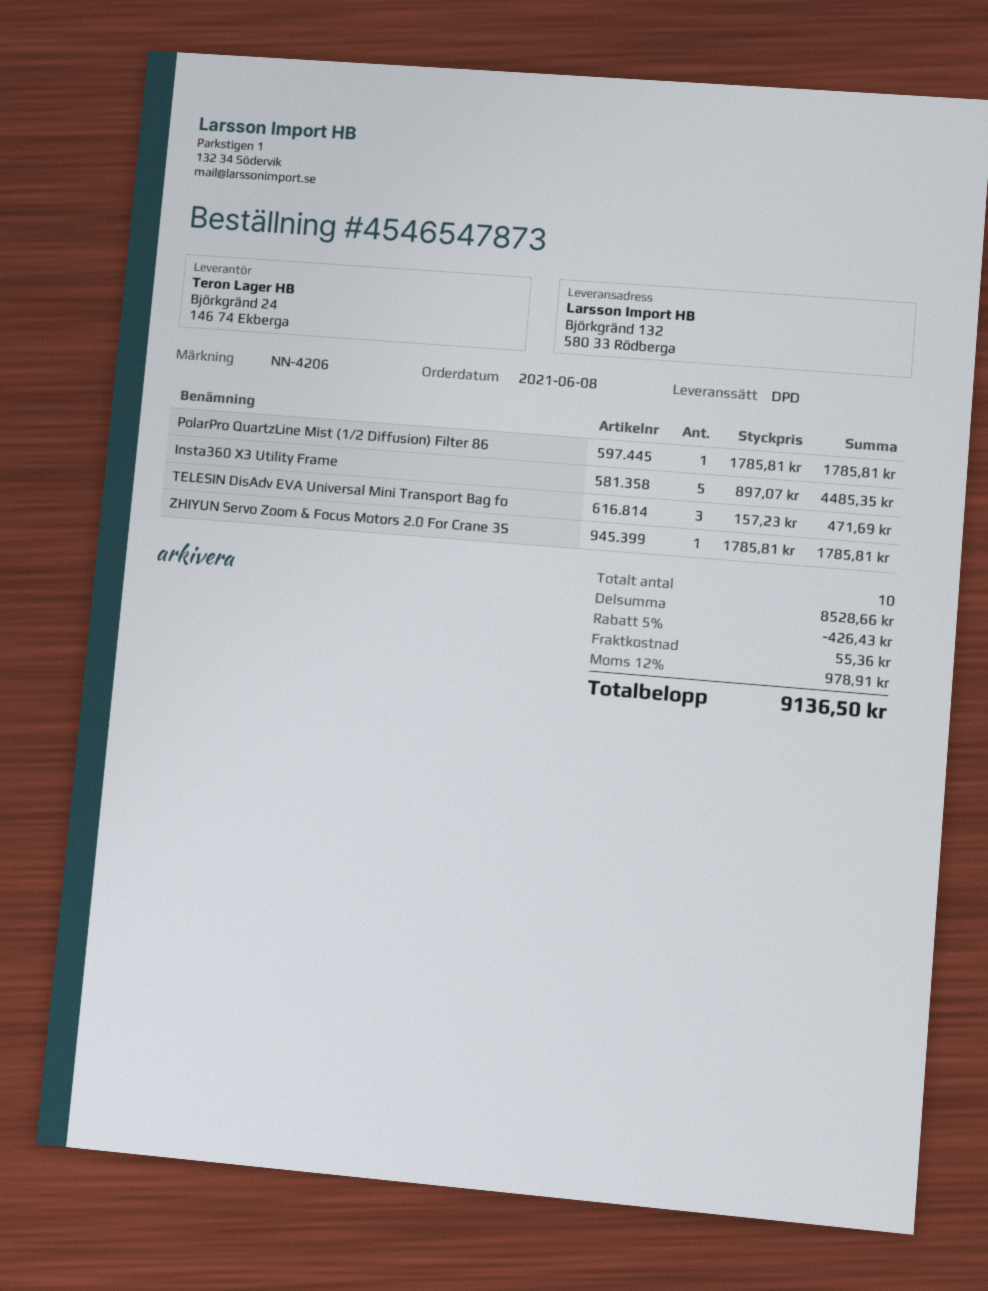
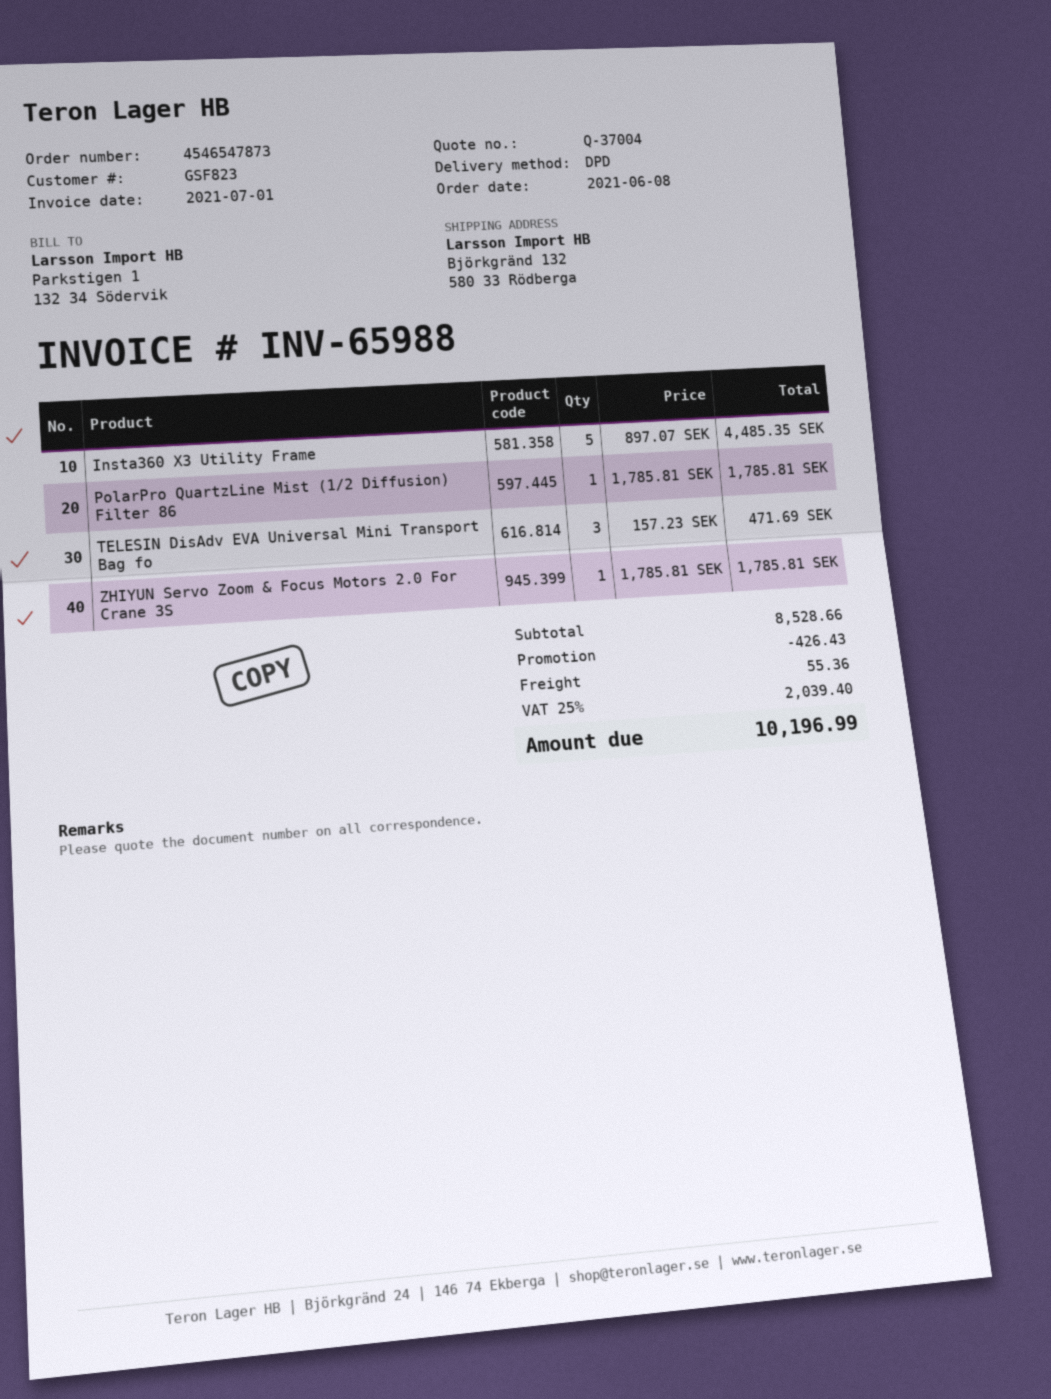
tax: 12% = 978.91 -> 25% = 2039.40
total: 9136.50 -> 10196.99

